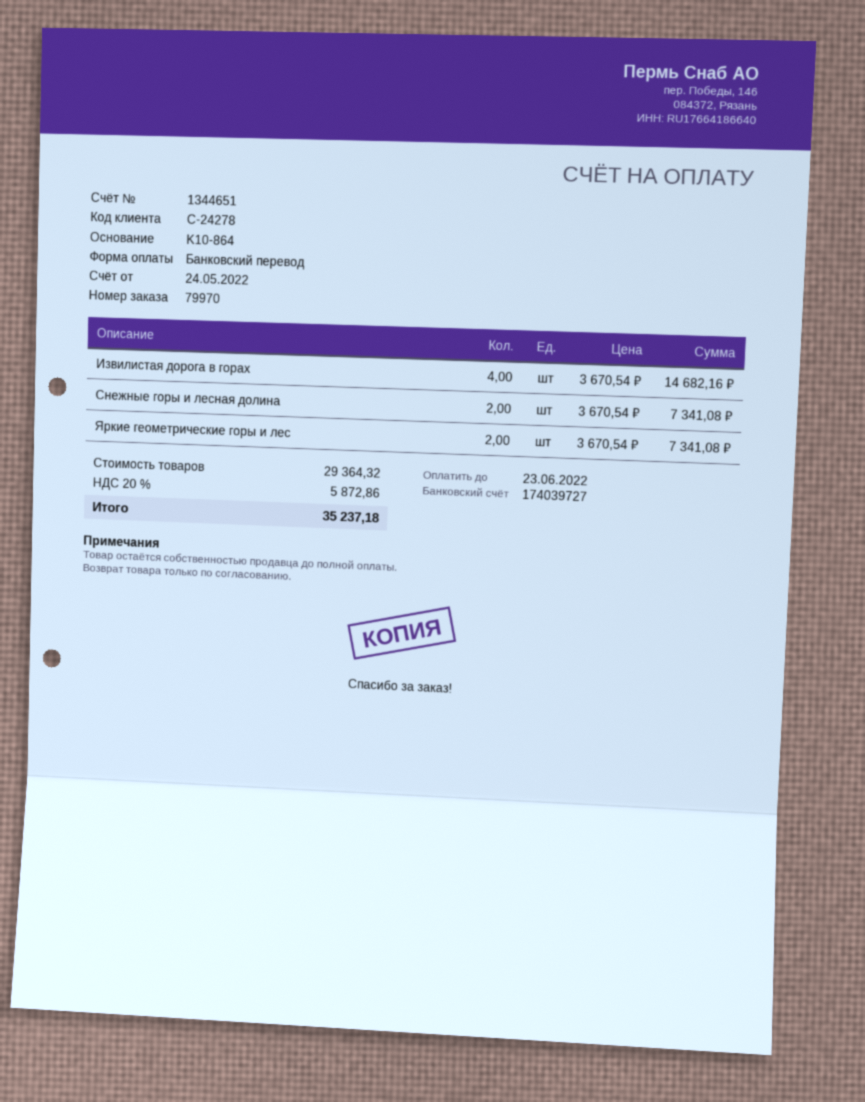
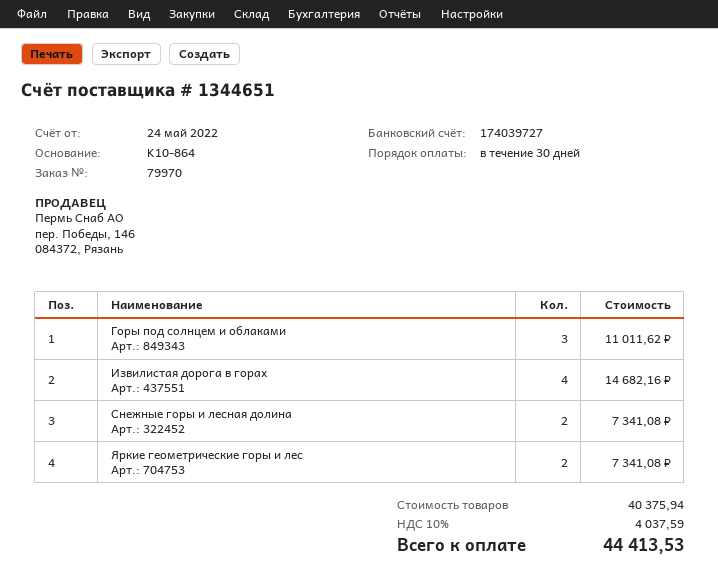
Горы под солнцем и облаками: none -> 3 for 11011.62
subtotal: 29364.32 -> 40375.94
tax: 20% = 5872.86 -> 10% = 4037.59
total: 35237.18 -> 44413.53

